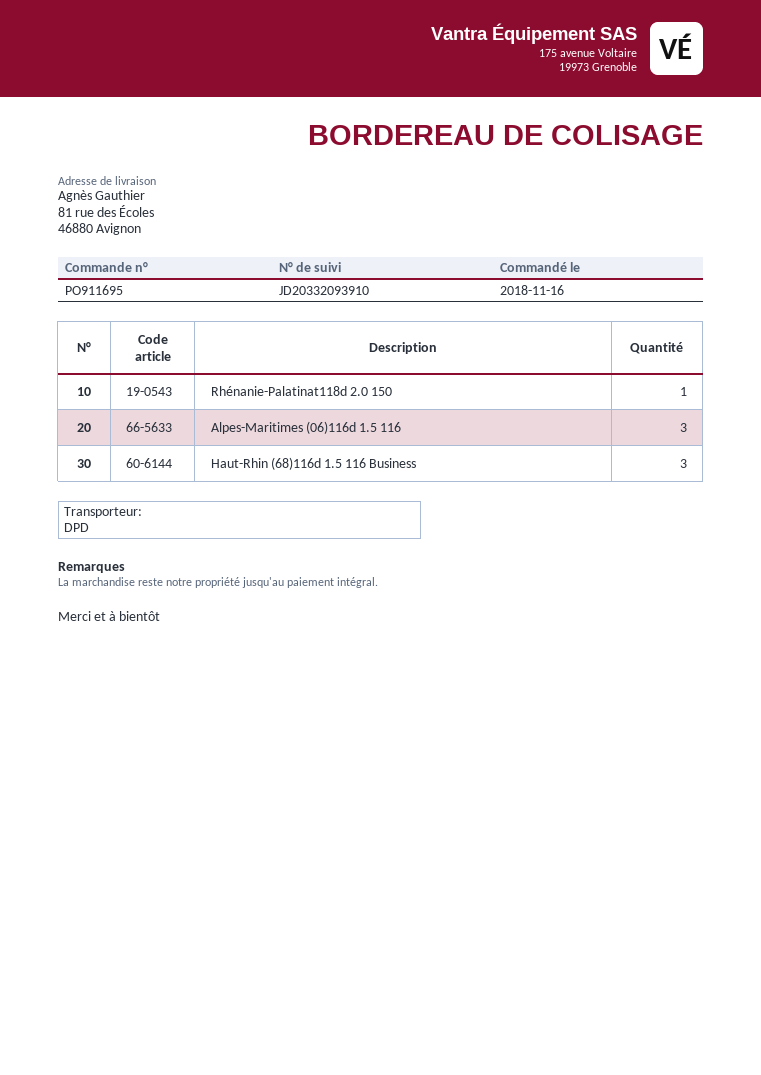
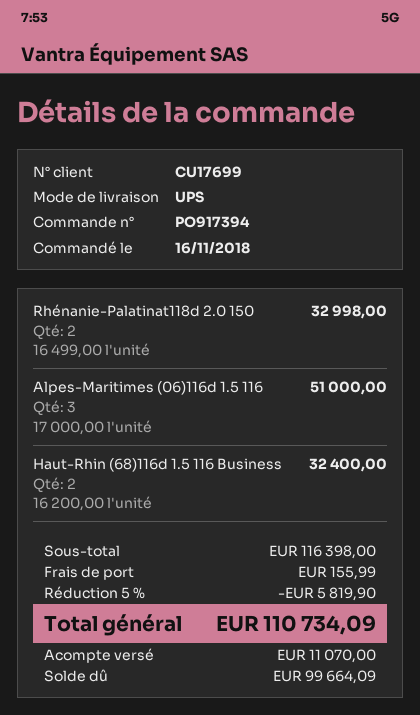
order number: PO911695 -> PO917394
shipping method: DPD -> UPS
Rhénanie-Palatinat118d 2.0 150: 1 -> 2
Haut-Rhin (68)116d 1.5 116 Business: 3 -> 2

